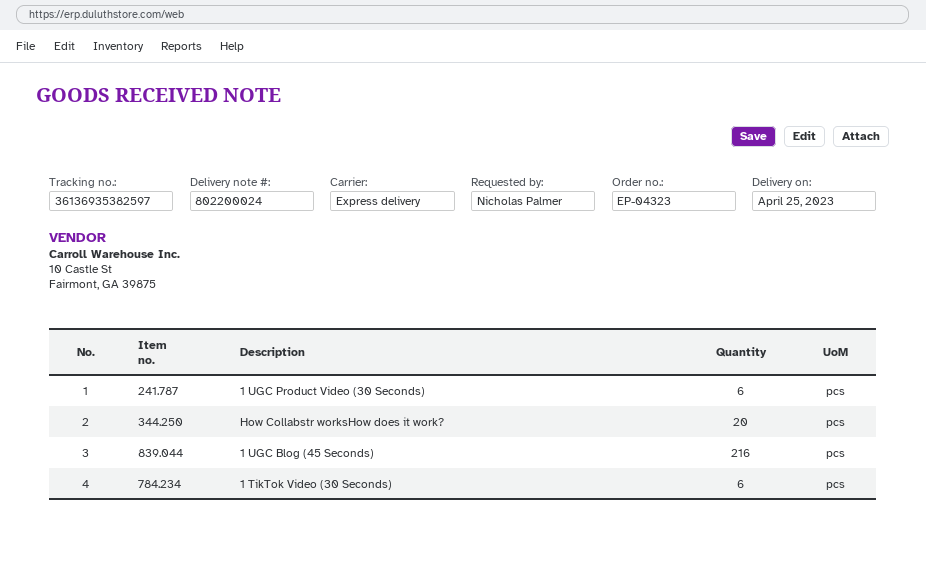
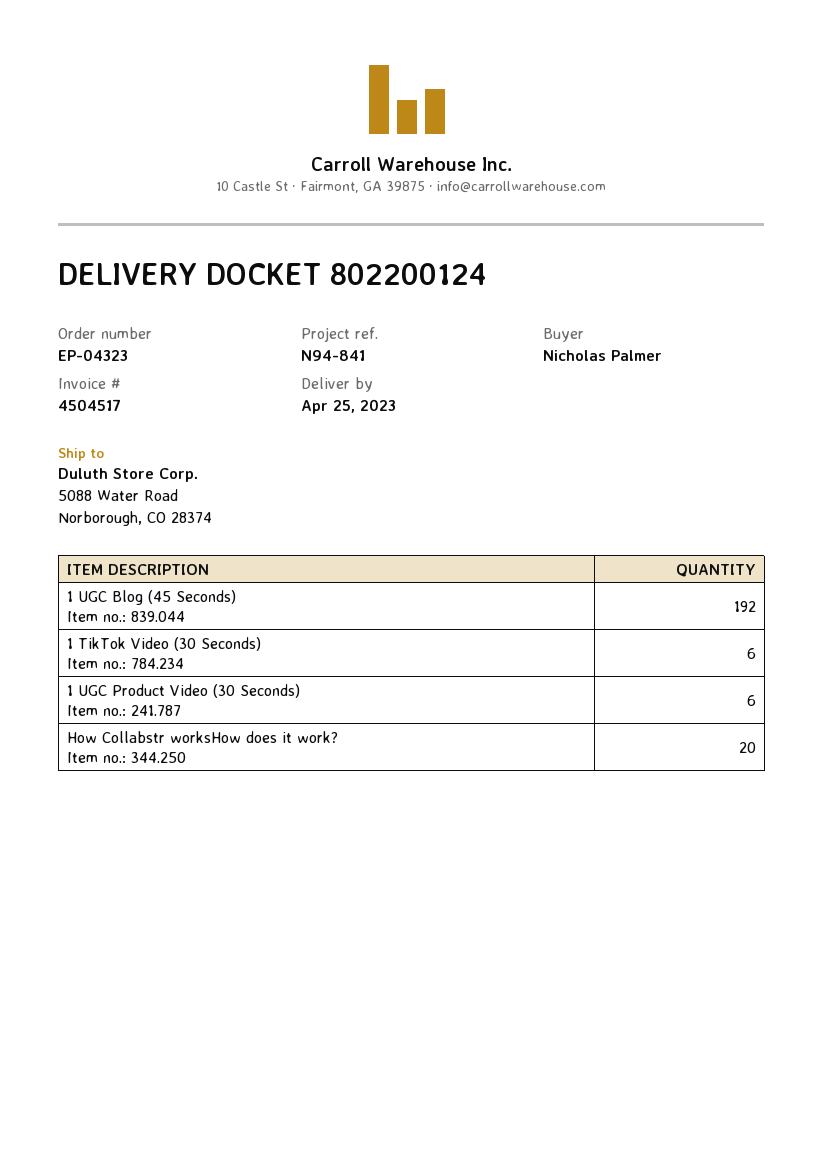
delivery note number: 802200024 -> 802200124
1 UGC Blog (45 Seconds): 216 -> 192

